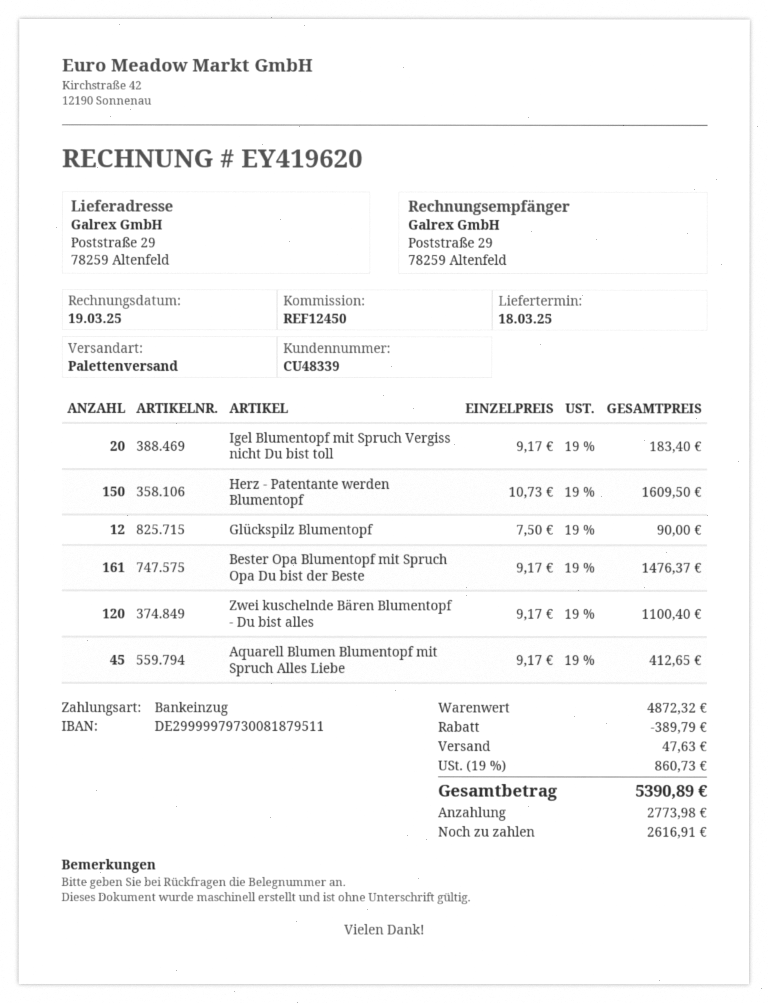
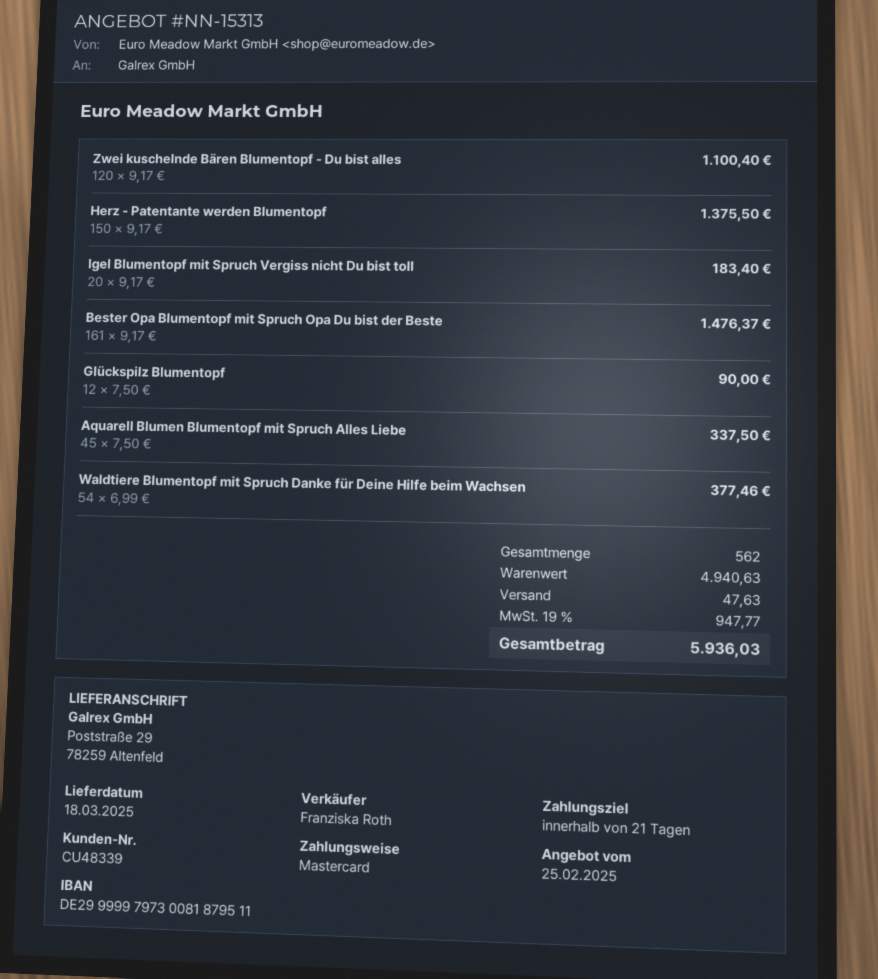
payment method: direct debit -> Mastercard
Herz - Patentante werden Blumentopf: 150 x 10.73 = 1609.50 -> 150 x 9.17 = 1375.50
Aquarell Blumen Blumentopf mit Spruch Alles Liebe: 45 x 9.17 = 412.65 -> 45 x 7.50 = 337.50
Waldtiere Blumentopf mit Spruch Danke für Deine Hilfe beim Wachsen: none -> 54 x 6.99 = 377.46
subtotal: 4872.32 -> 4940.63
discount: 389.79 -> none
tax: 19% = 860.73 -> 19% = 947.77
total: 5390.89 -> 5936.03

